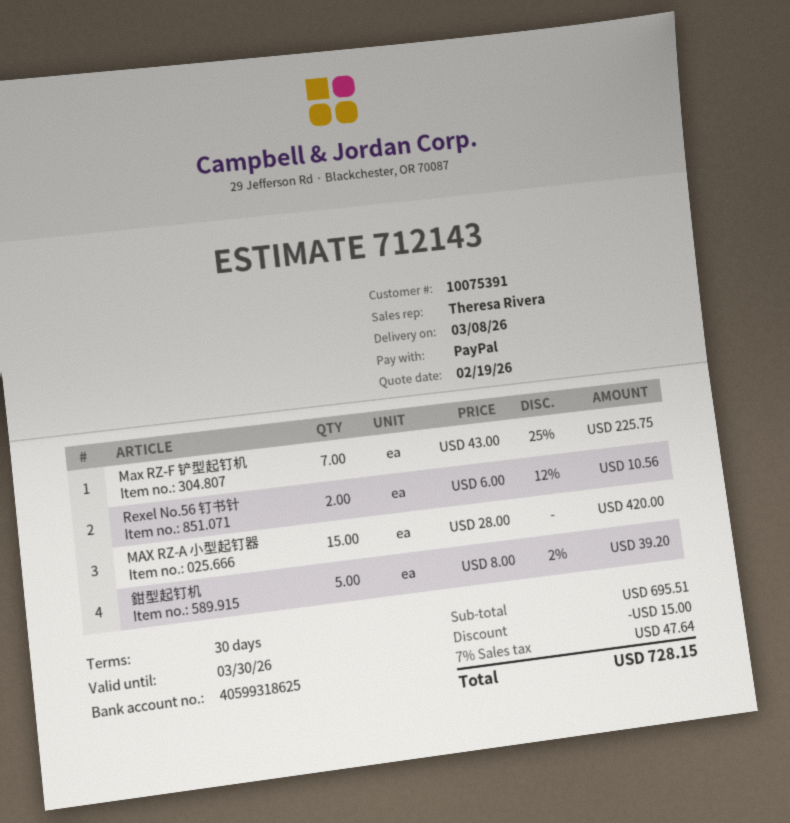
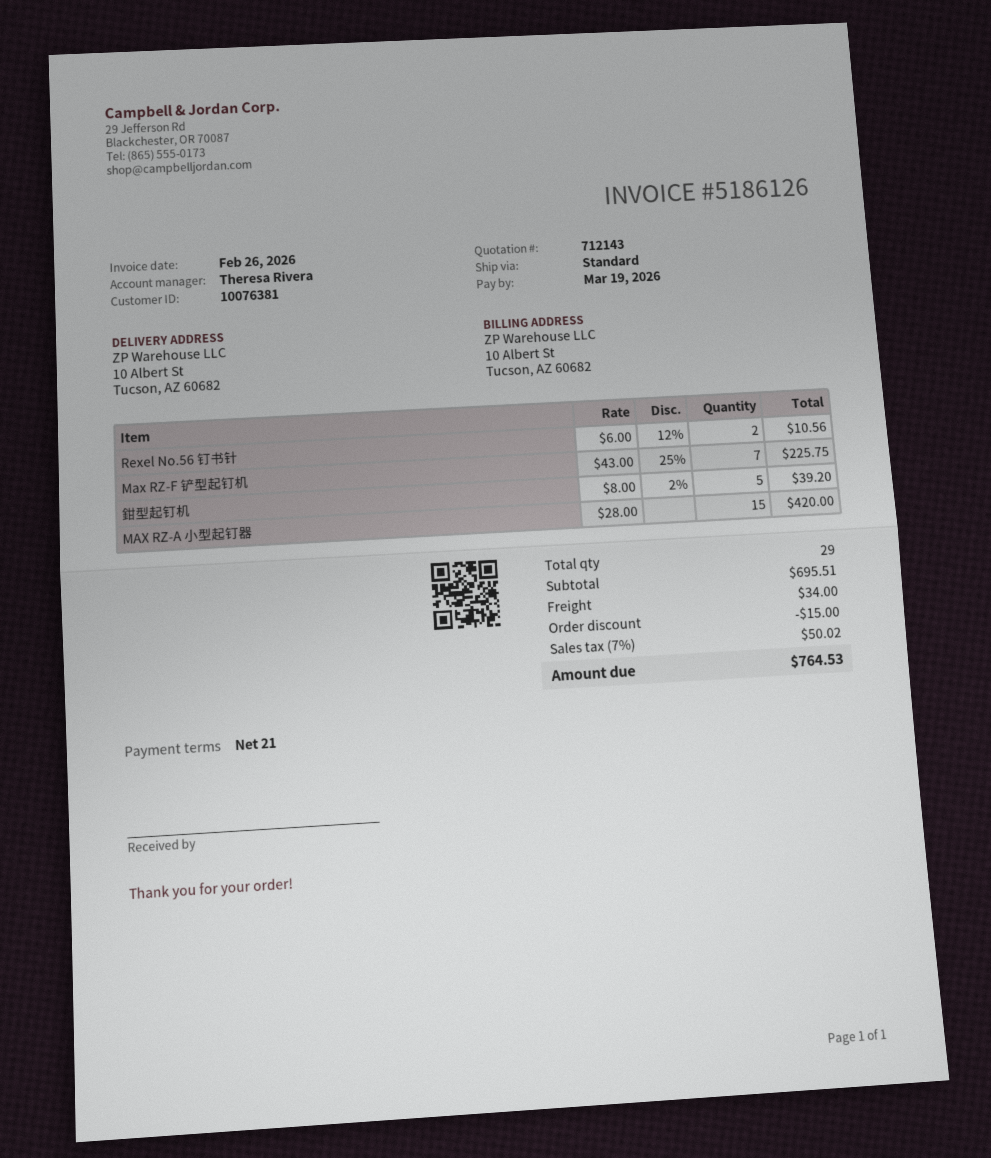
payment terms: 30 days -> 21 days
customer number: 10075391 -> 10076381
shipping: none -> 34.00
tax: 7% = 47.64 -> 7% = 50.02
total: 728.15 -> 764.53

